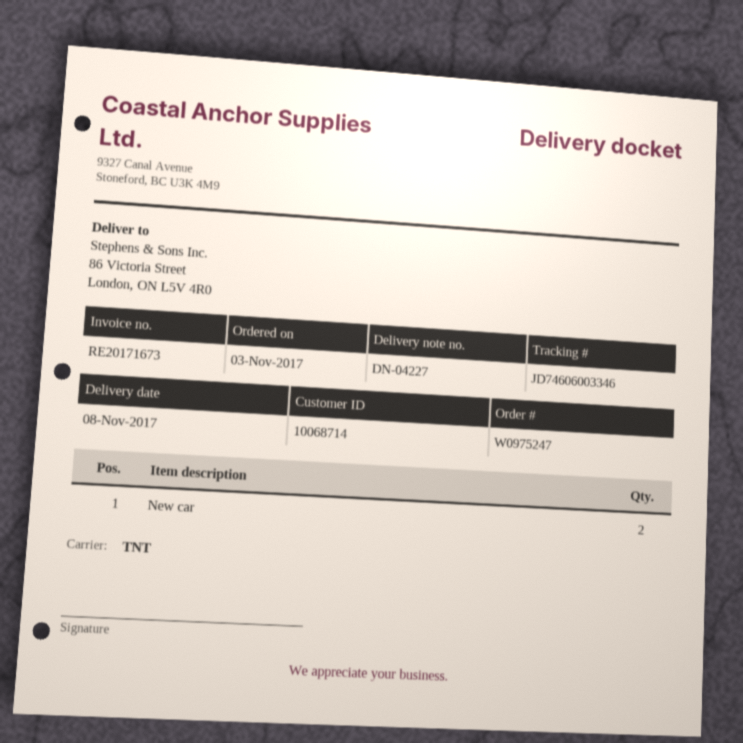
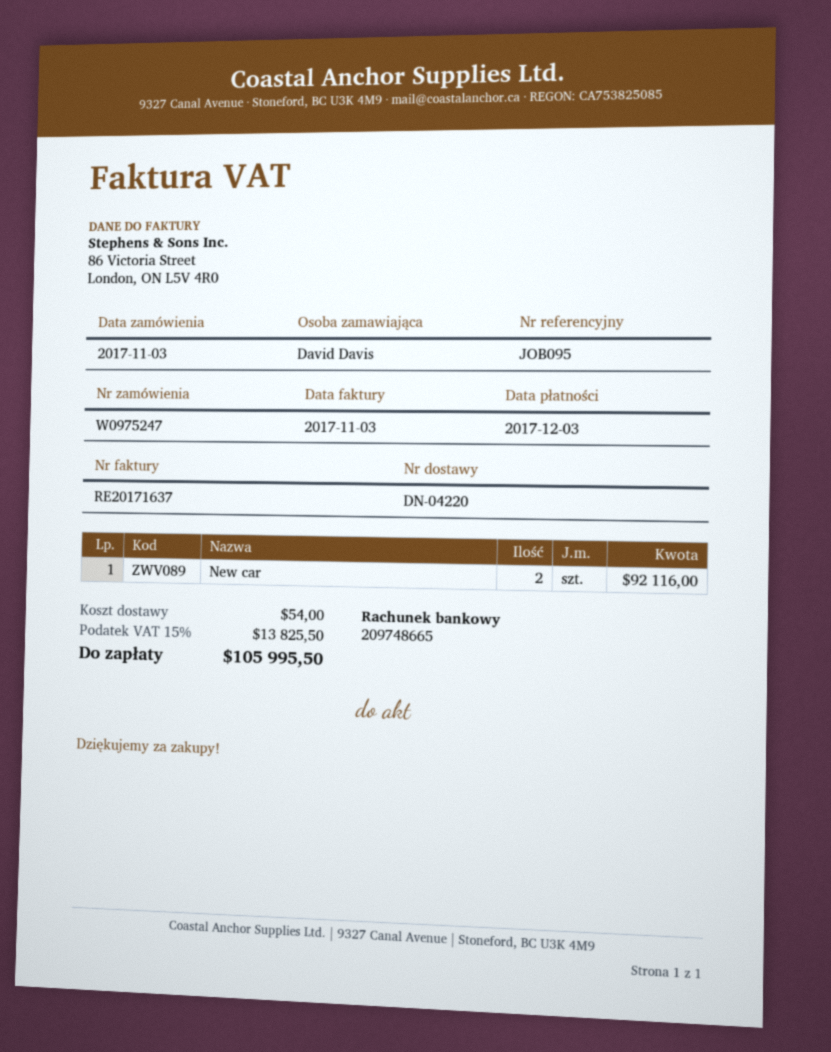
delivery note number: DN-04227 -> DN-04220
invoice number: RE20171673 -> RE20171637

